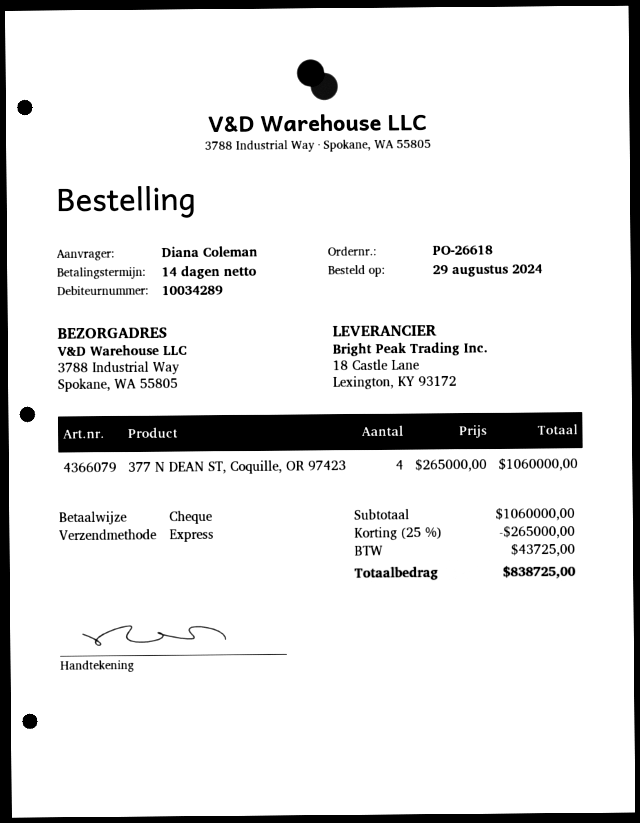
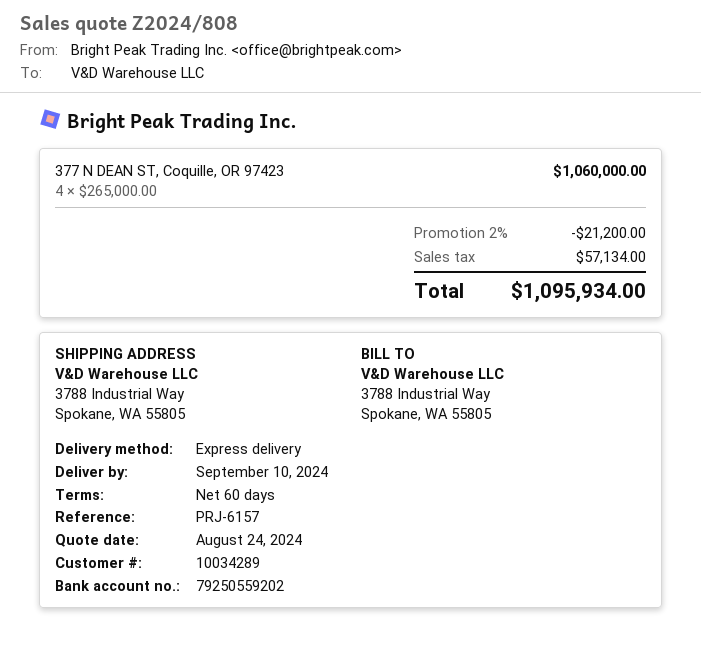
payment terms: 14 days -> 60 days
discount: 25% = 265000.00 -> 2% = 21200.00
tax: 43725.00 -> 57134.00
total: 838725.00 -> 1095934.00

